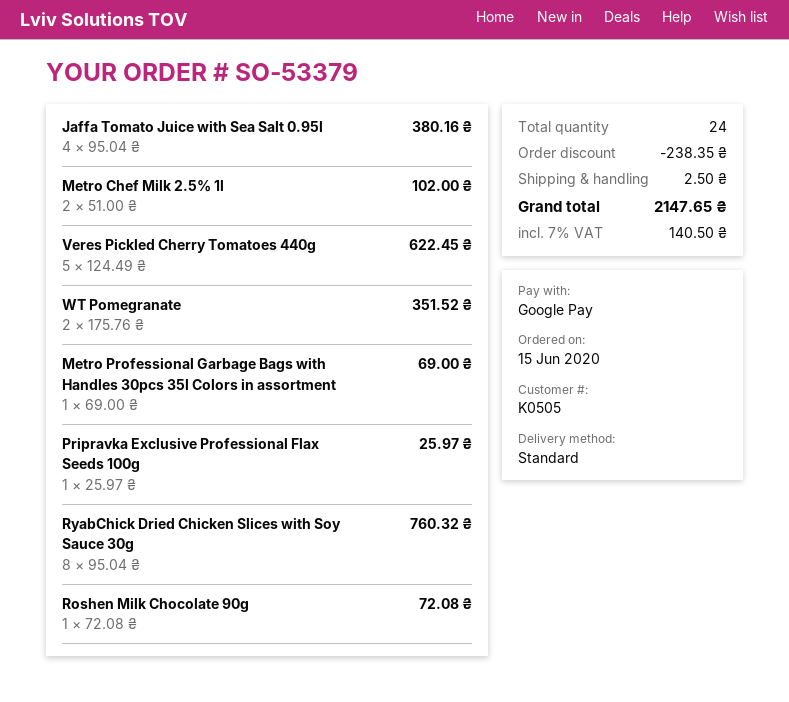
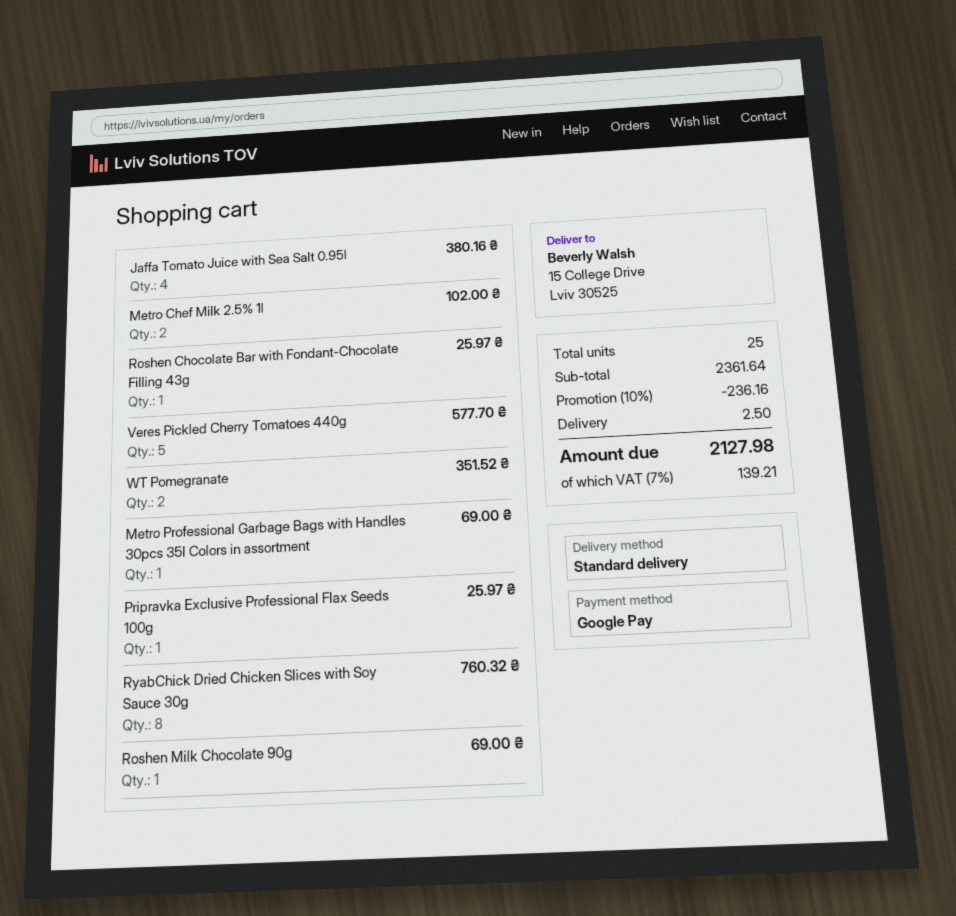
Veres Pickled Cherry Tomatoes 440g: 5 for 622.45 -> 5 for 577.70
Roshen Milk Chocolate 90g: 1 for 72.08 -> 1 for 69.00
Roshen Chocolate Bar with Fondant-Chocolate Filling 43g: none -> 1 for 25.97
total quantity: 24 -> 25
discount: 238.35 -> 236.16
tax: 7% = 140.50 -> 7% = 139.21
total: 2147.65 -> 2127.98

